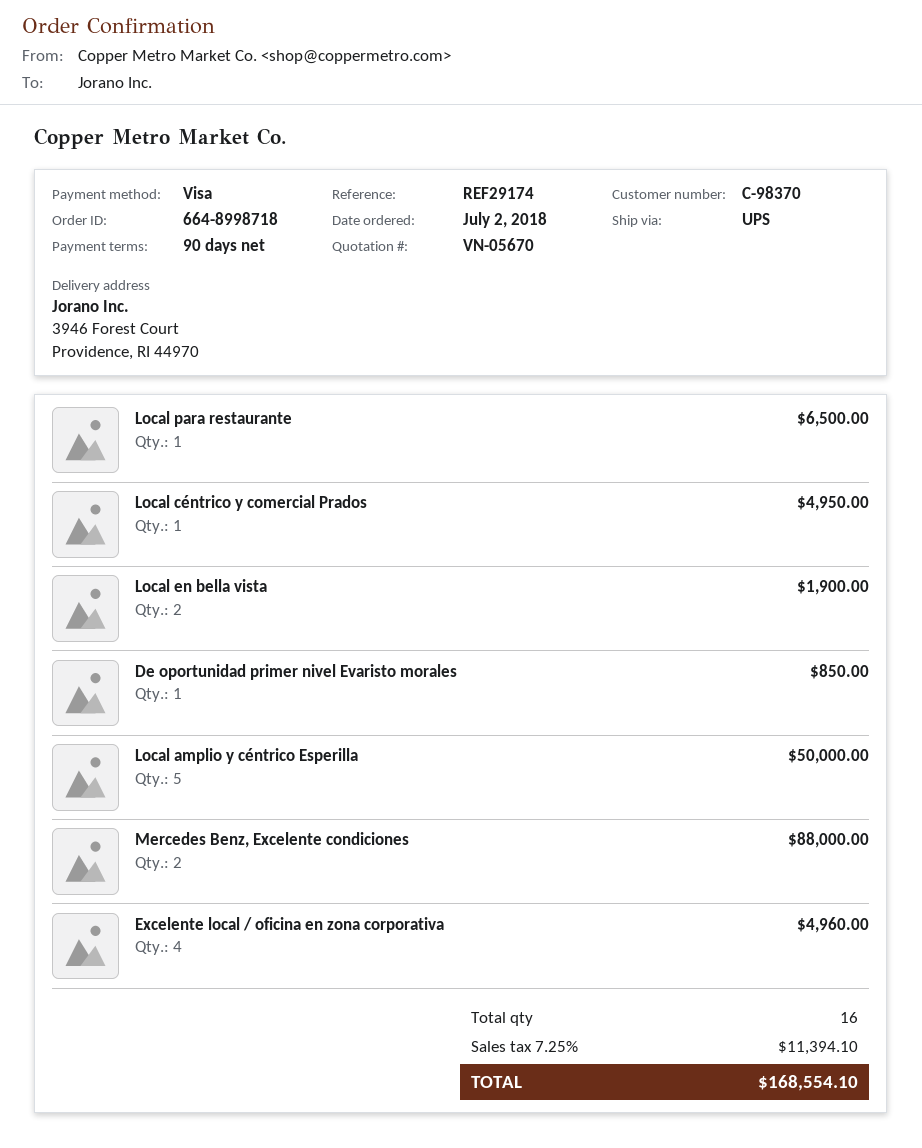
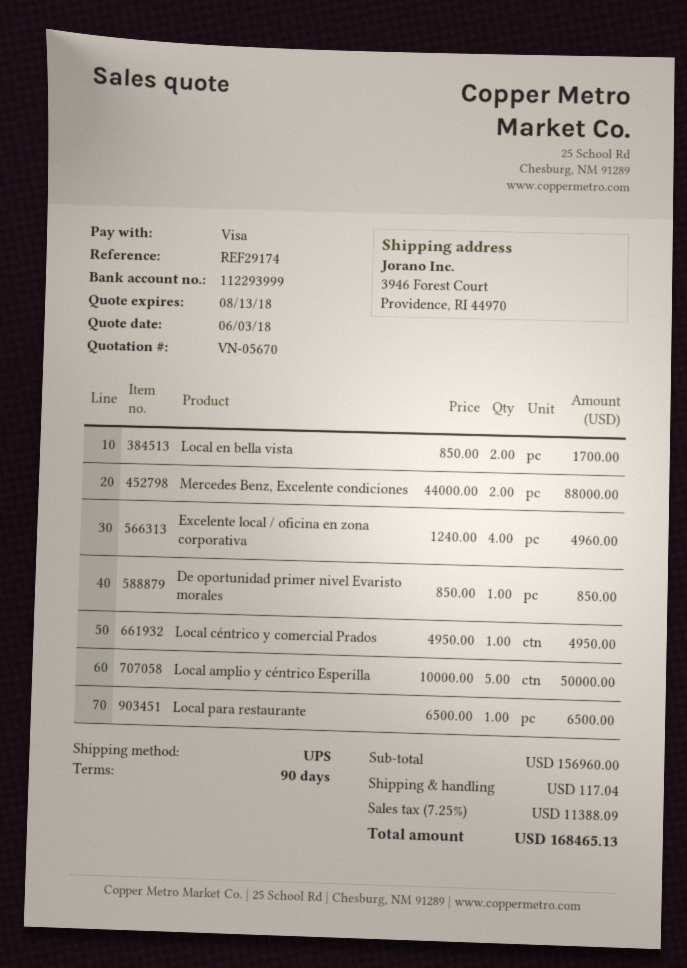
Local en bella vista: 2 for 1900.00 -> 2 for 1700.00
shipping: none -> 117.04
tax: 7.25% = 11394.10 -> 7.25% = 11388.09
total: 168554.10 -> 168465.13

